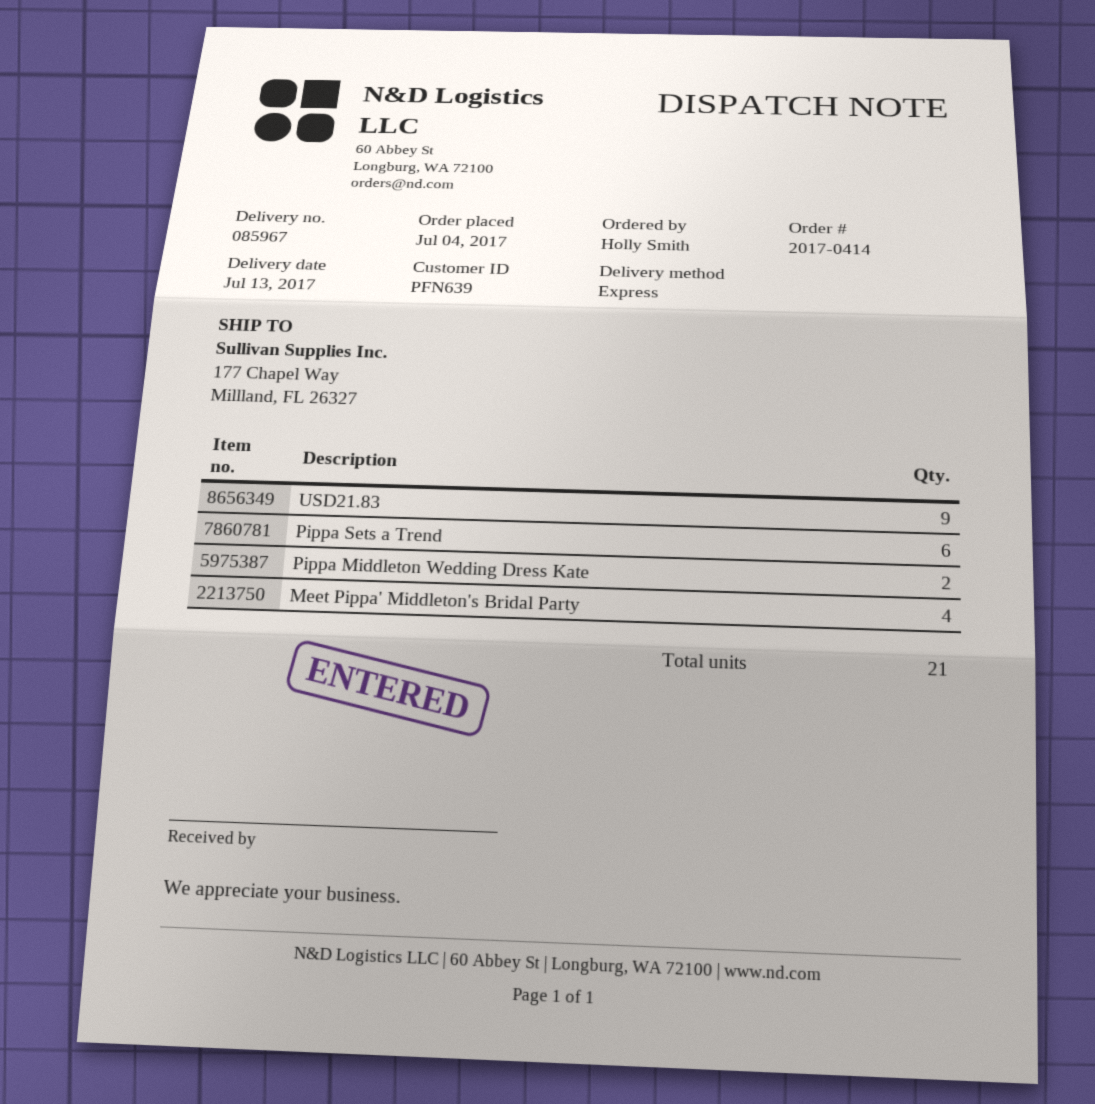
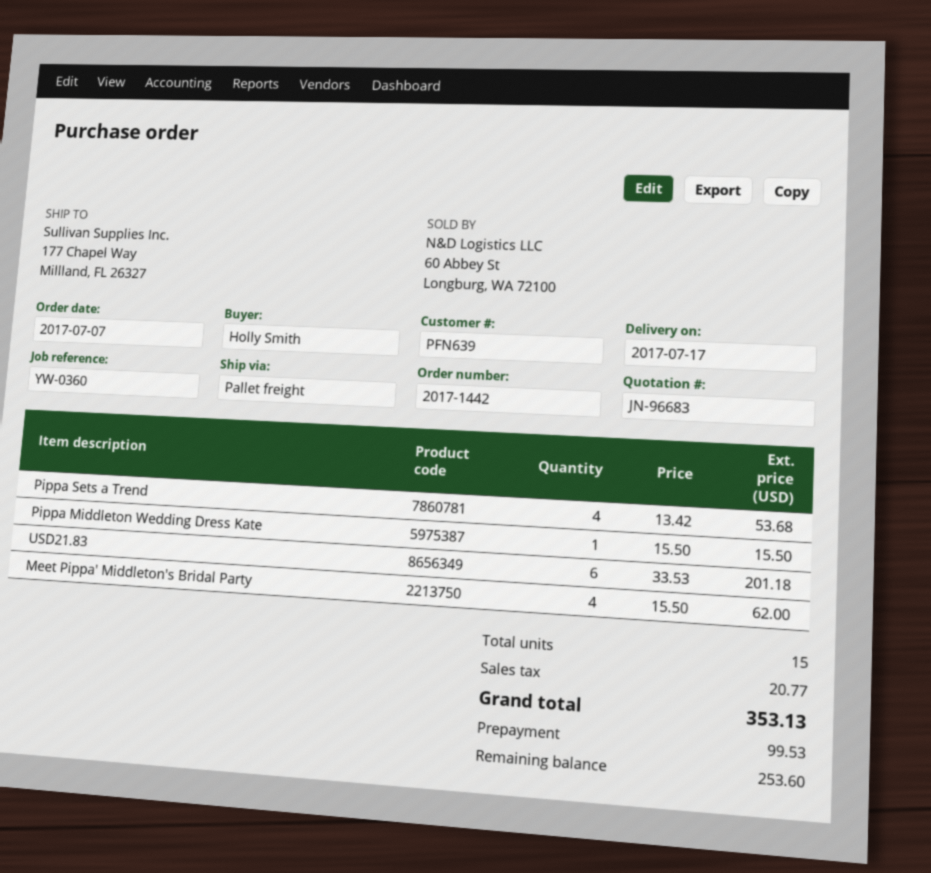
order number: 2017-0414 -> 2017-1442
order date: 2017-07-04 -> 2017-07-07
delivery date: 2017-07-13 -> 2017-07-17
shipping method: express -> pallet freight
USD21.83: 9 -> 6
Pippa Sets a Trend: 6 -> 4
Pippa Middleton Wedding Dress Kate: 2 -> 1
total quantity: 21 -> 15

